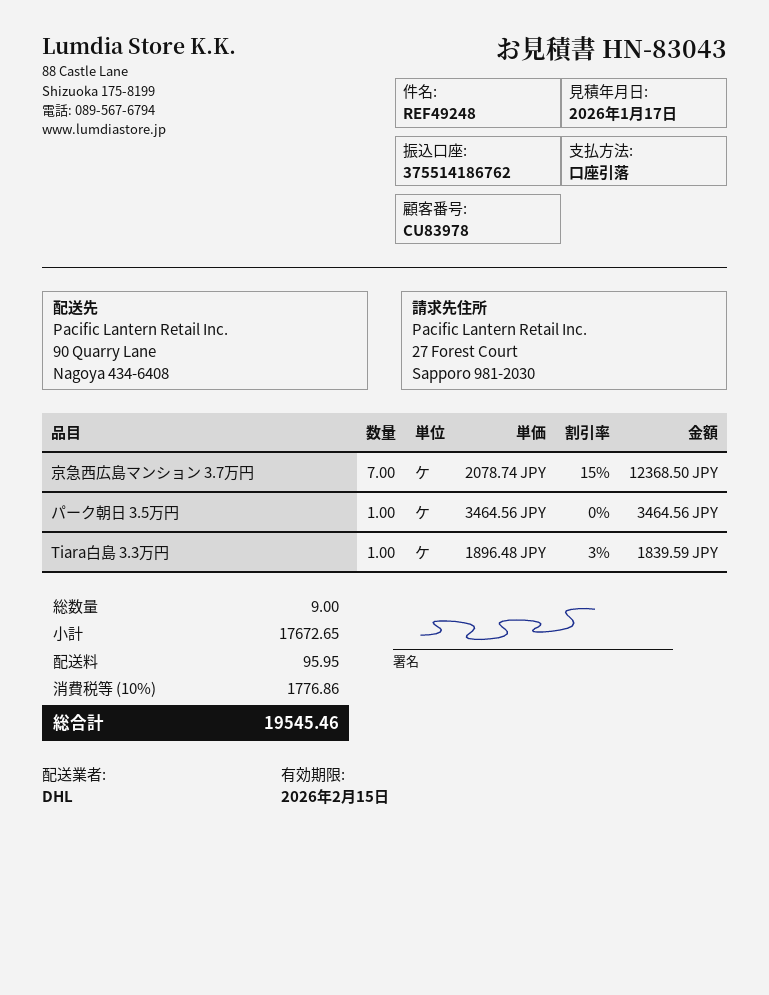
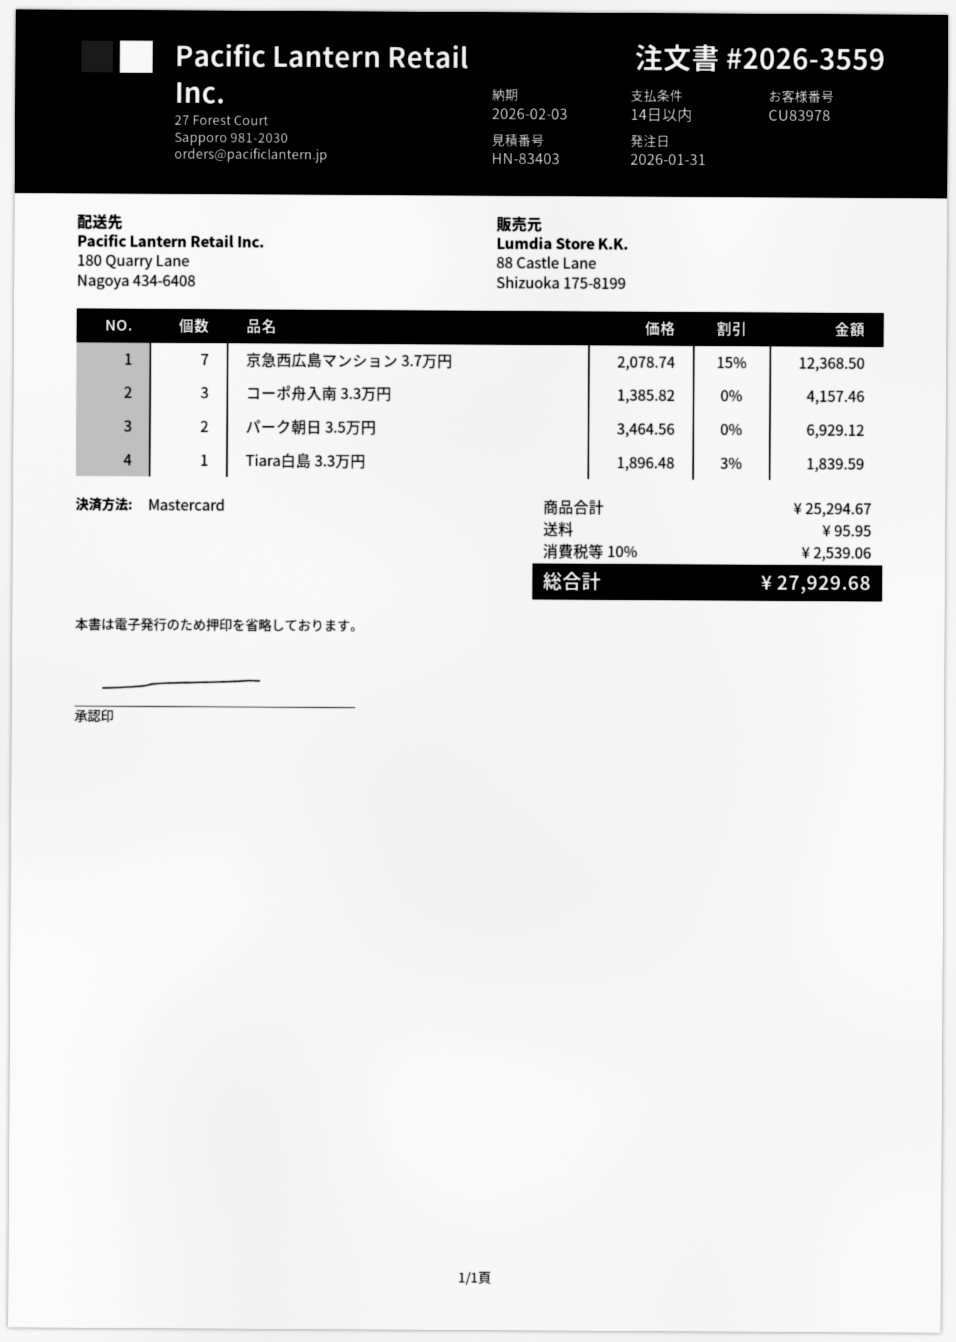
quote number: HN-83043 -> HN-83403
payment method: direct debit -> Mastercard
ship to: 90 Quarry Lane, Nagoya 434-6408 -> 180 Quarry Lane, Nagoya 434-6408
パーク朝日 3.5万円: 1 x 3464.56 = 3464.56 -> 2 x 3464.56 = 6929.12
コーポ舟入南 3.3万円: none -> 3 x 1385.82 = 4157.46
subtotal: 17672.65 -> 25294.67
tax: 10% = 1776.86 -> 10% = 2539.06
total: 19545.46 -> 27929.68

